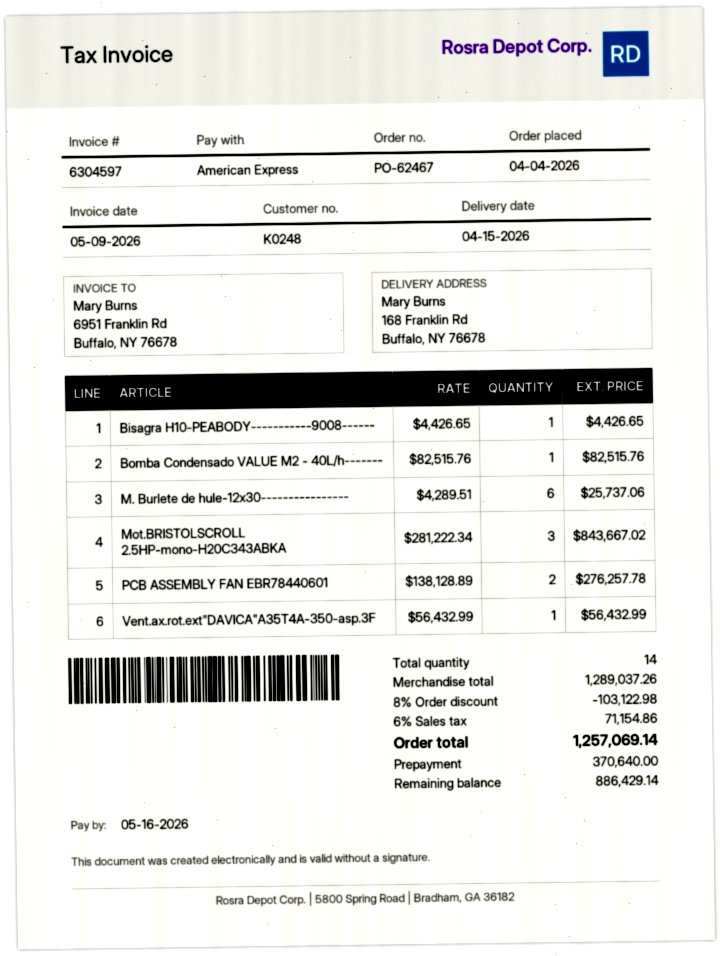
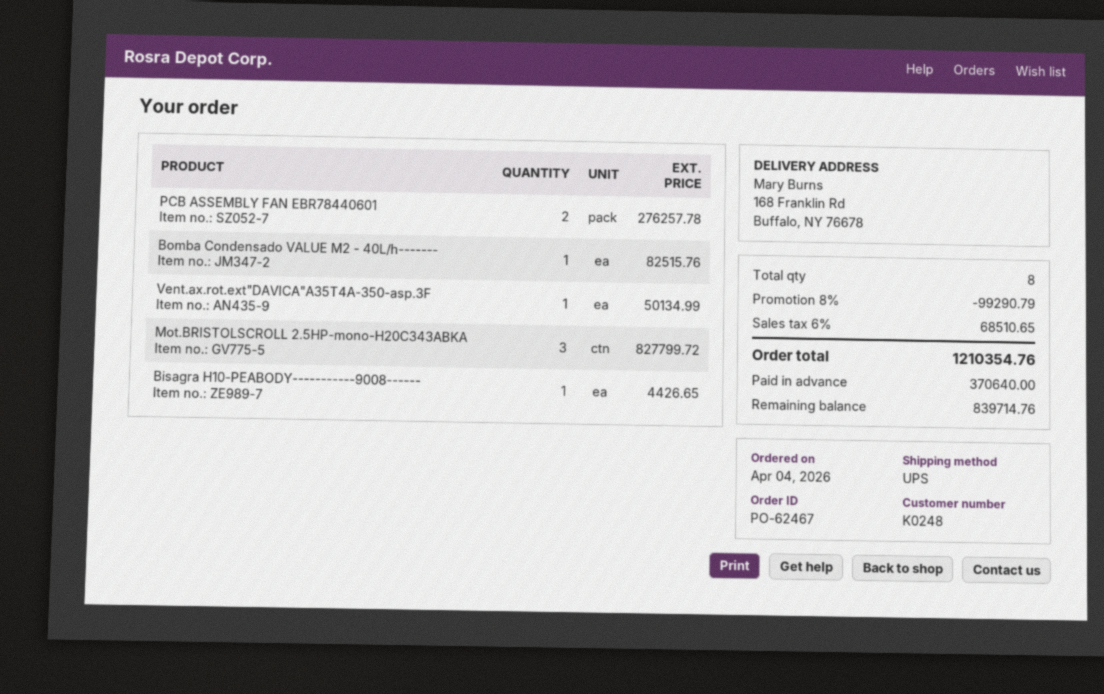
M. Burlete de hule-12x30----------------: 6 for 25737.06 -> none
Mot.BRISTOLSCROLL 2.5HP-mono-H20C343ABKA: 3 for 843667.02 -> 3 for 827799.72
Vent.ax.rot.ext"DAVICA"A35T4A-350-asp.3F: 1 for 56432.99 -> 1 for 50134.99
total quantity: 14 -> 8
discount: 8% = 103122.98 -> 8% = 99290.79
tax: 6% = 71154.86 -> 6% = 68510.65
total: 1257069.14 -> 1210354.76
balance: 886429.14 -> 839714.76

